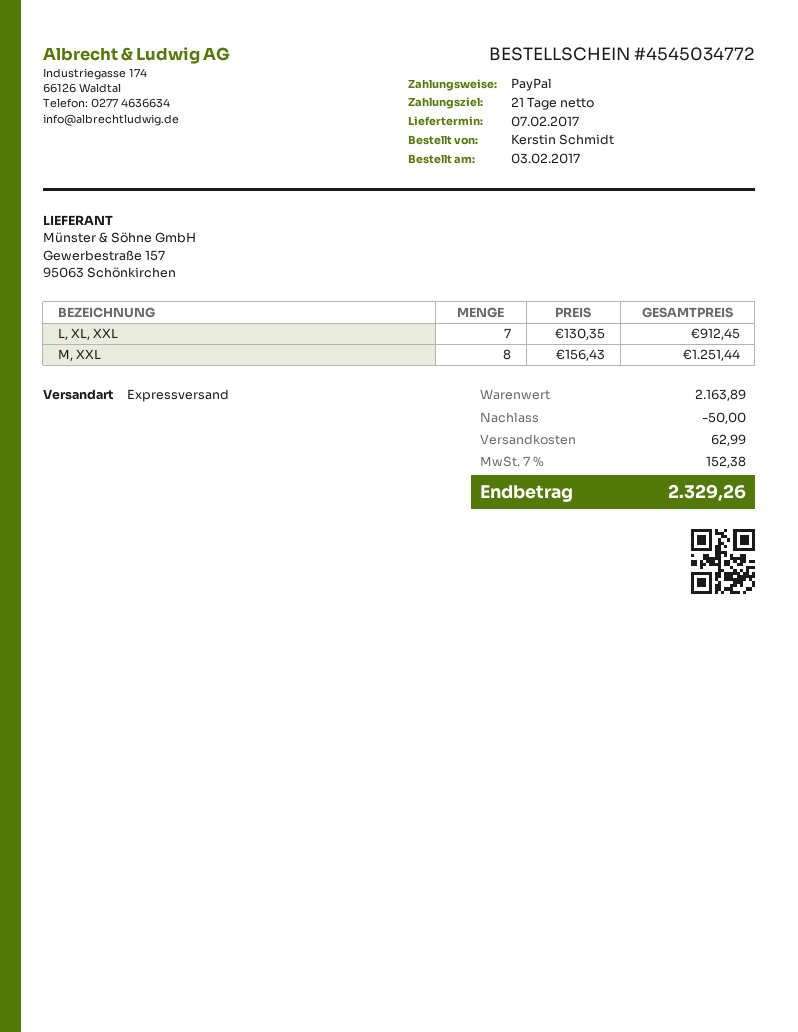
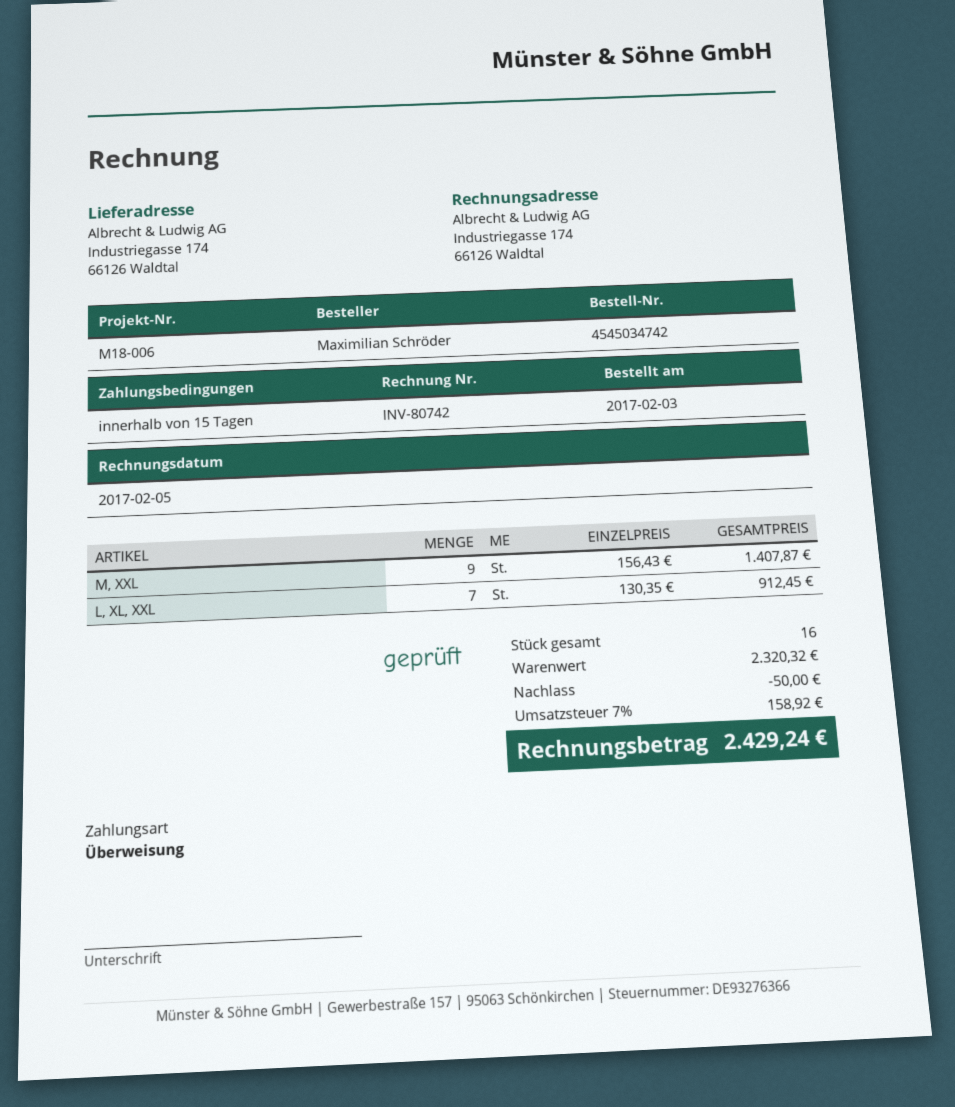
order number: 4545034772 -> 4545034742
payment terms: 21 days -> 15 days
ordered by: Kerstin Schmidt -> Maximilian Schröder
payment method: PayPal -> bank transfer
M, XXL: 8 x 156.43 = 1251.44 -> 9 x 156.43 = 1407.87
subtotal: 2163.89 -> 2320.32
shipping: 62.99 -> none
tax: 7% = 152.38 -> 7% = 158.92
total: 2329.26 -> 2429.24

